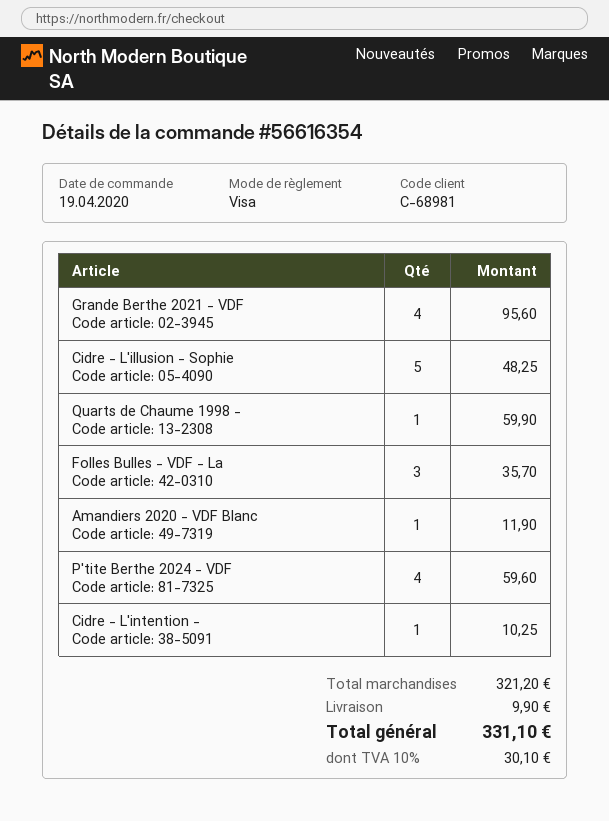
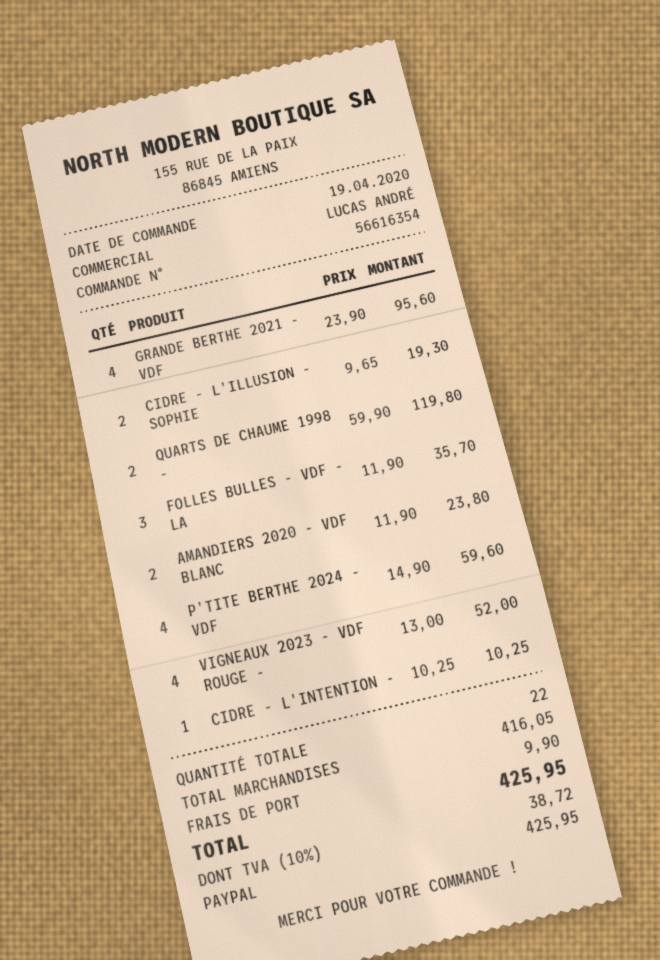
payment method: Visa -> PayPal
Cidre - L'illusion - Sophie: 5 for 48.25 -> 2 for 19.30
Quarts de Chaume 1998 -: 1 for 59.90 -> 2 for 119.80
Amandiers 2020 - VDF Blanc: 1 for 11.90 -> 2 for 23.80
VIGNEAUX 2023 - VDF ROUGE -: none -> 4 for 52.00
subtotal: 321.20 -> 416.05
tax: 10% = 30.10 -> 10% = 38.72
total: 331.10 -> 425.95

